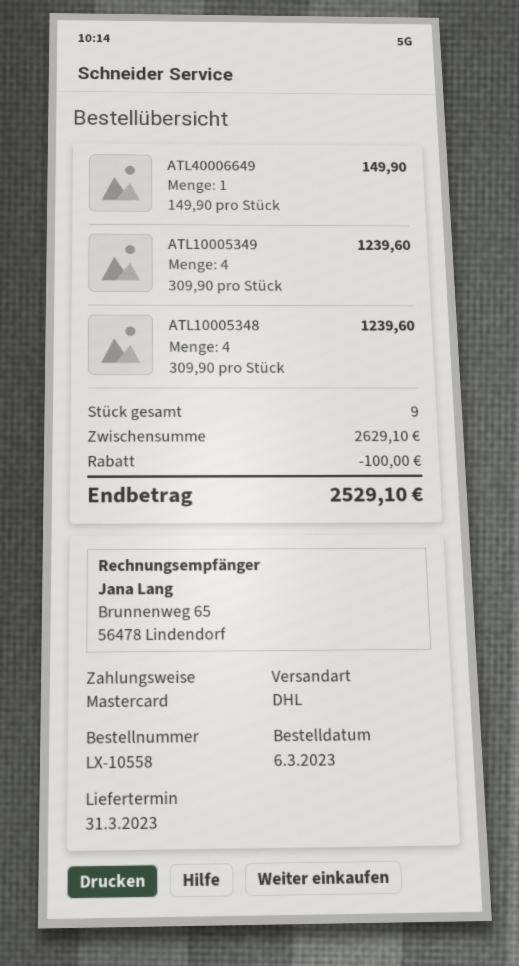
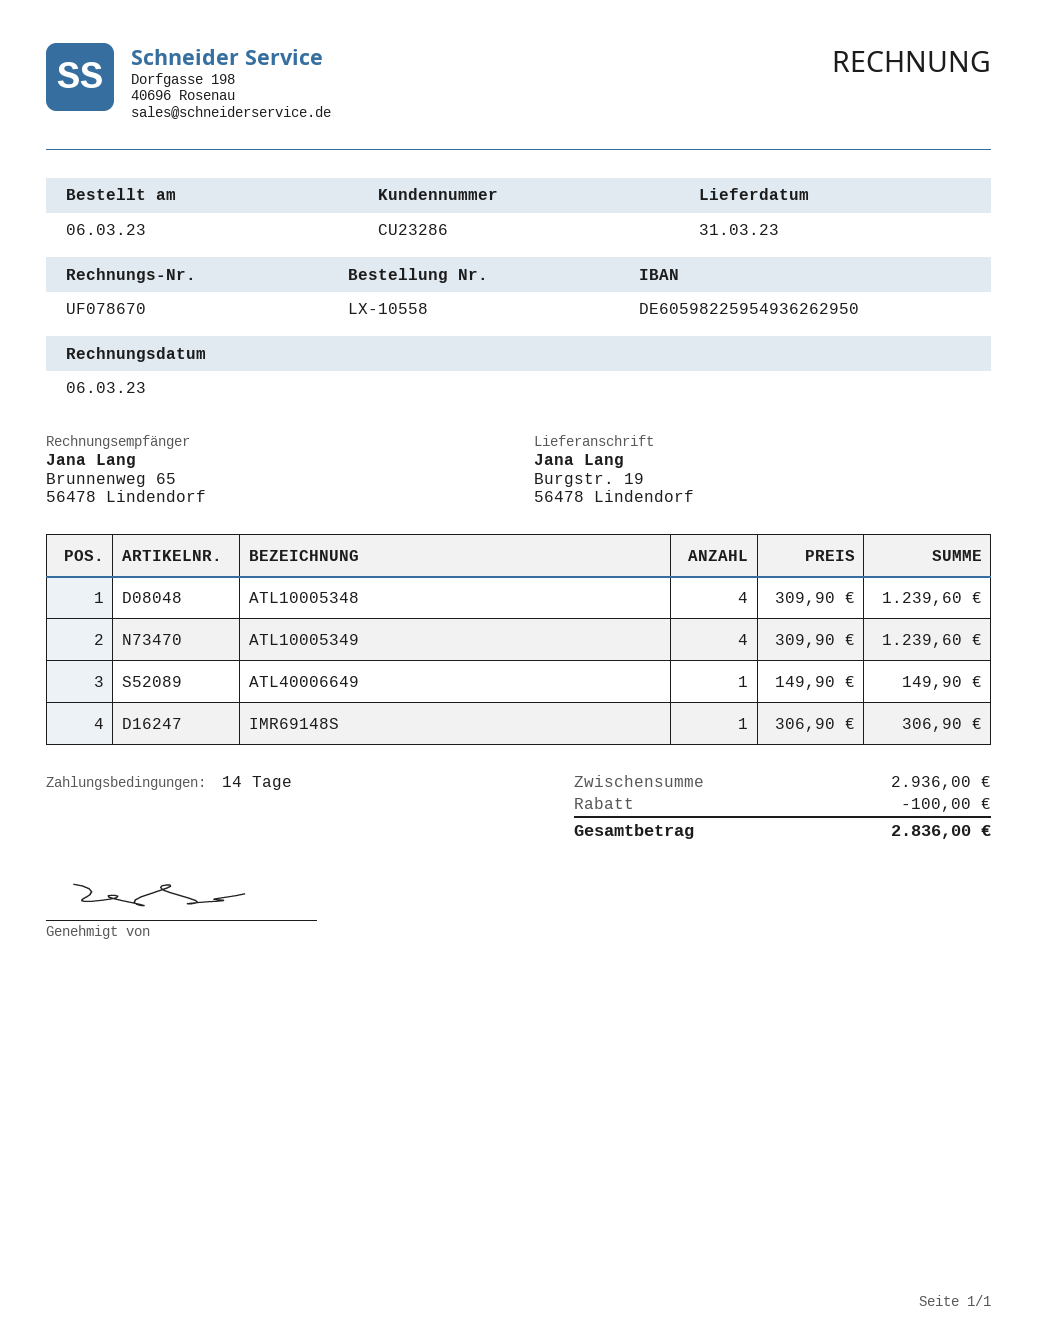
IMR69148S: none -> 1 x 306.90 = 306.90
subtotal: 2629.10 -> 2936.00
total: 2529.10 -> 2836.00

